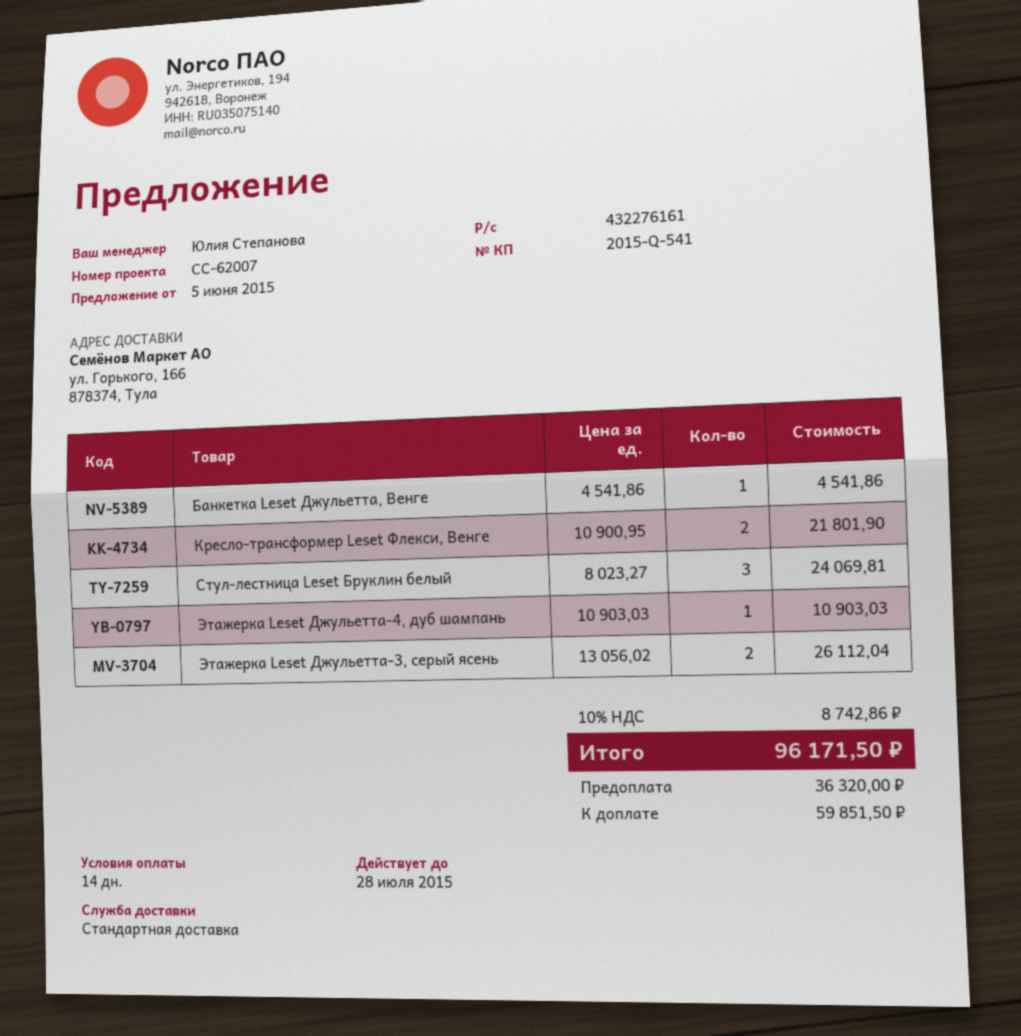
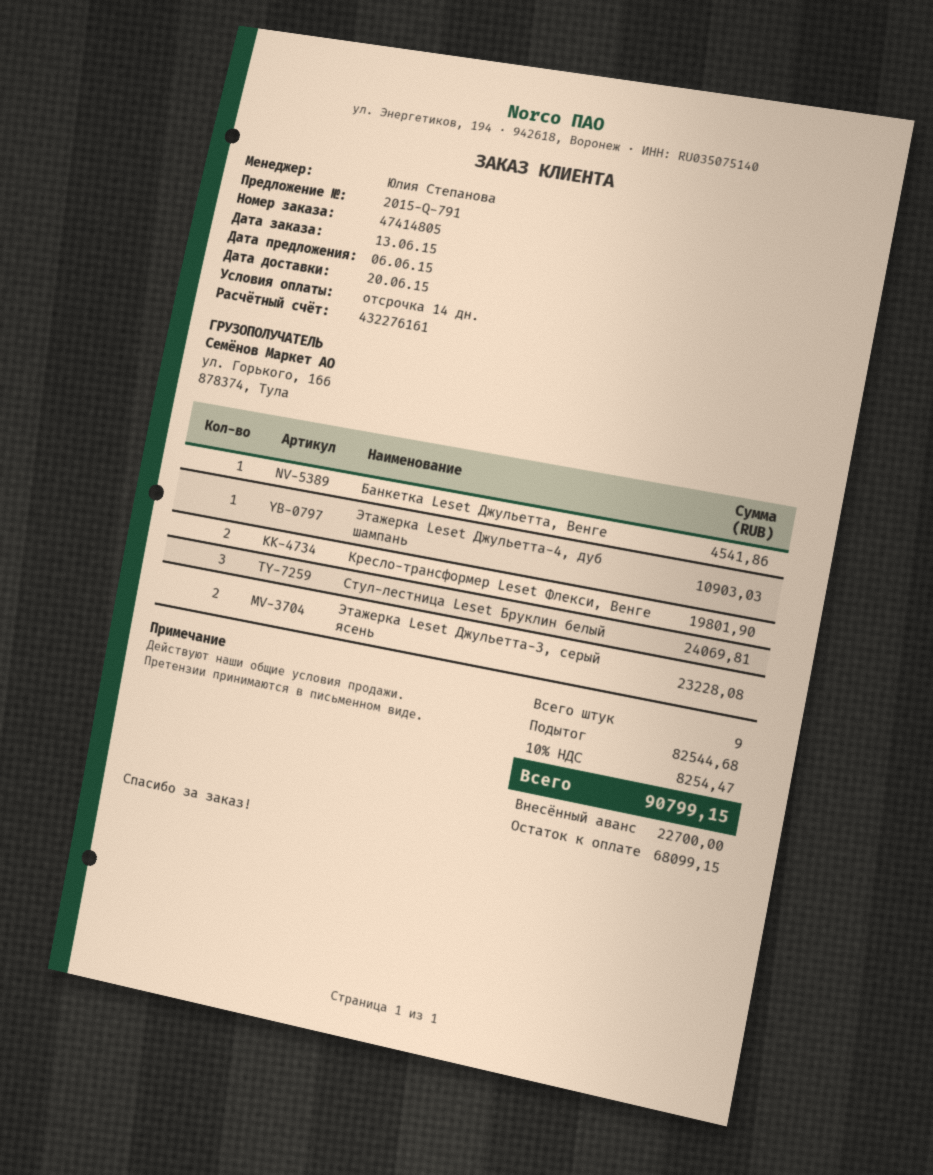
quote number: 2015-Q-541 -> 2015-Q-791
quote date: 2015-06-05 -> 2015-06-06
Кресло-трансформер Leset Флекси, Венге: 2 for 21801.90 -> 2 for 19801.90
Этажерка Leset Джульетта-3, серый ясень: 2 for 26112.04 -> 2 for 23228.08
tax: 10% = 8742.86 -> 10% = 8254.47
total: 96171.50 -> 90799.15
deposit: 36320.00 -> 22700.00
balance: 59851.50 -> 68099.15

